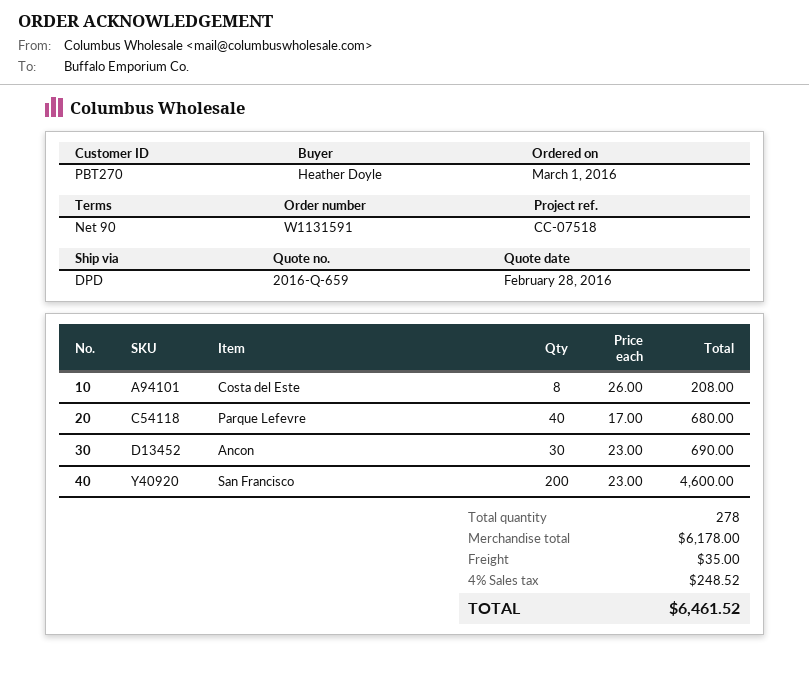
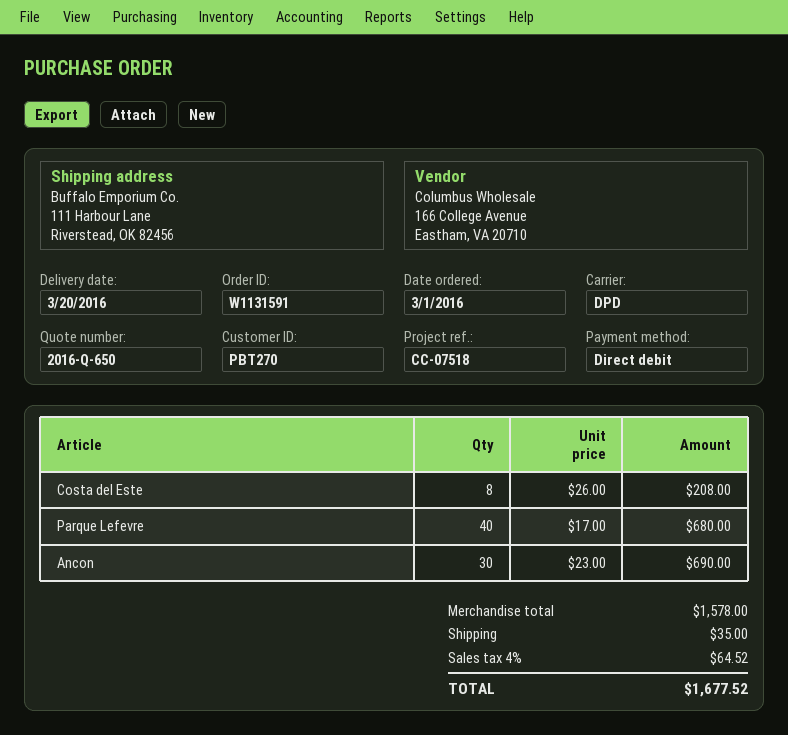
quote number: 2016-Q-659 -> 2016-Q-650
San Francisco: 200 x 23.00 = 4600.00 -> none
subtotal: 6178.00 -> 1578.00
tax: 4% = 248.52 -> 4% = 64.52
total: 6461.52 -> 1677.52

